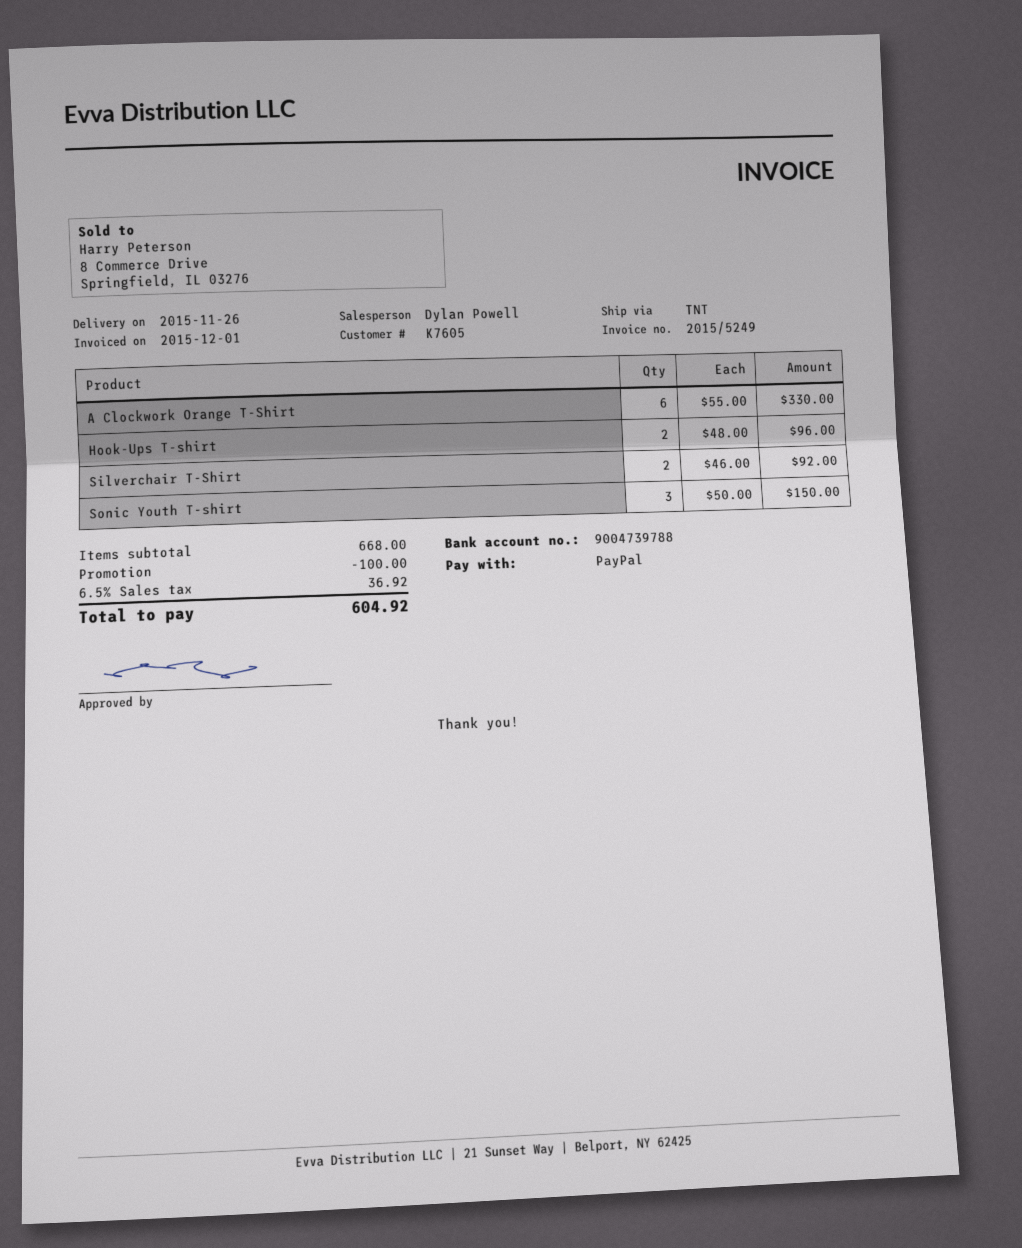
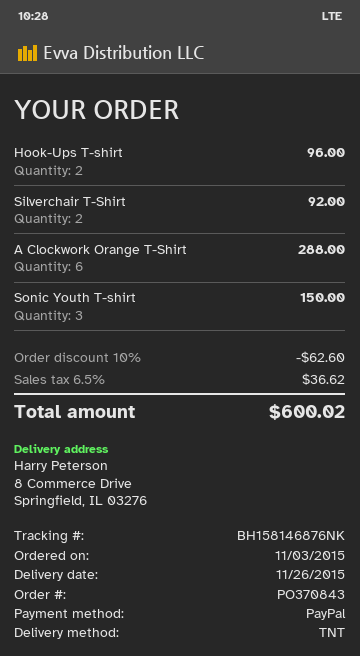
A Clockwork Orange T-Shirt: 6 for 330.00 -> 6 for 288.00
discount: 100.00 -> 62.60
tax: 6.5% = 36.92 -> 6.5% = 36.62
total: 604.92 -> 600.02

